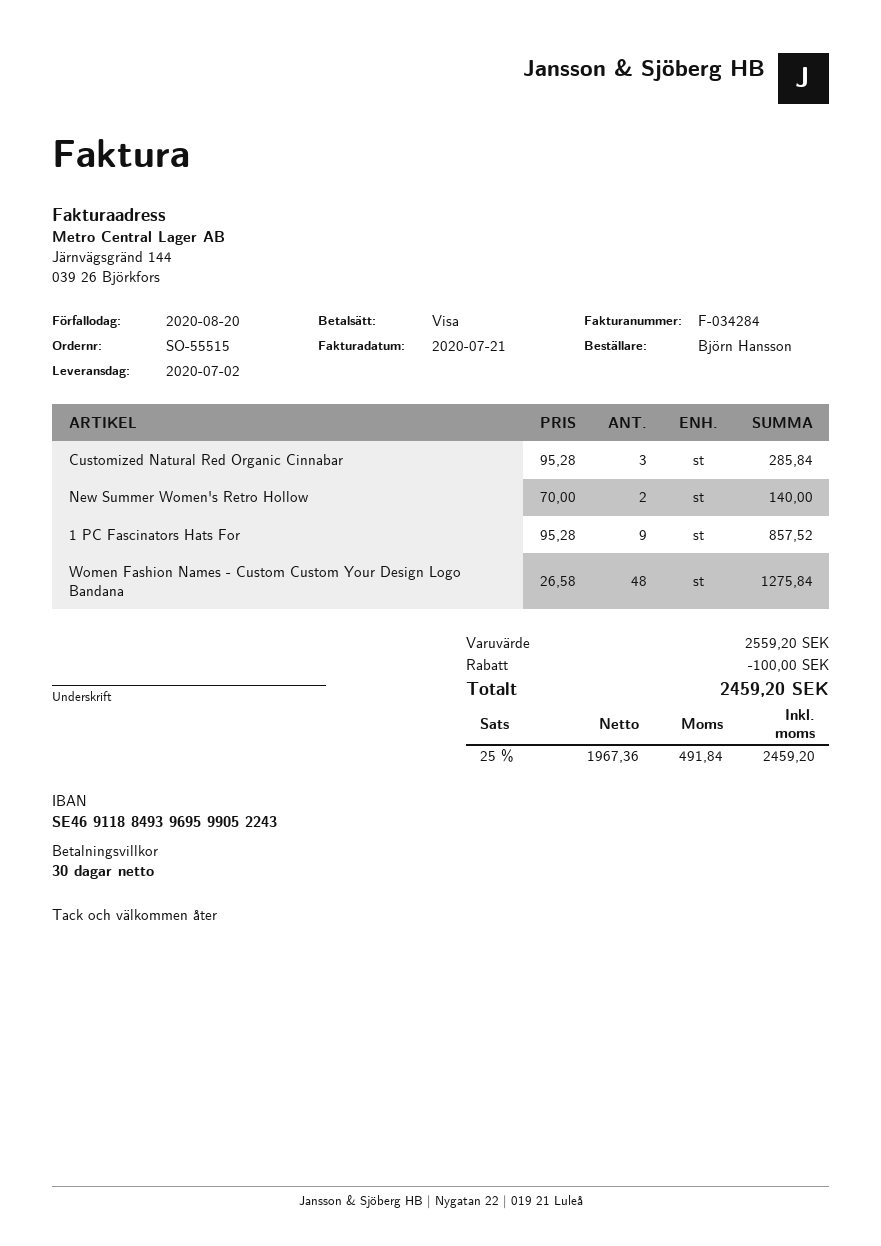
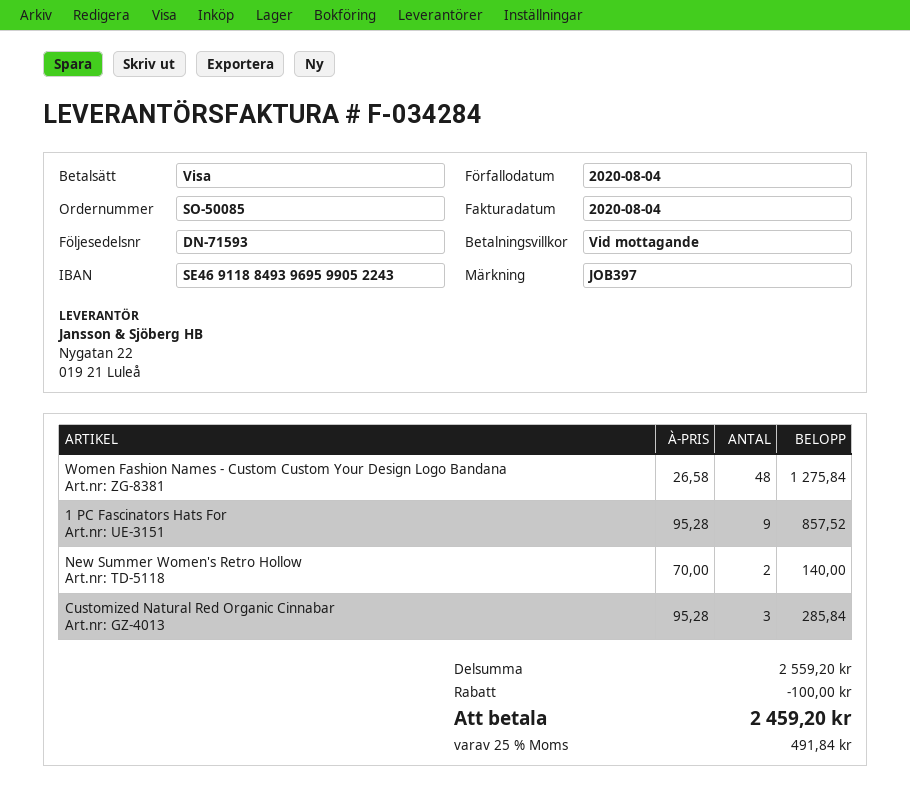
order number: SO-55515 -> SO-50085
invoice date: 2020-07-21 -> 2020-08-04
payment terms: 30 days -> on receipt
due date: 2020-08-20 -> 2020-08-04

